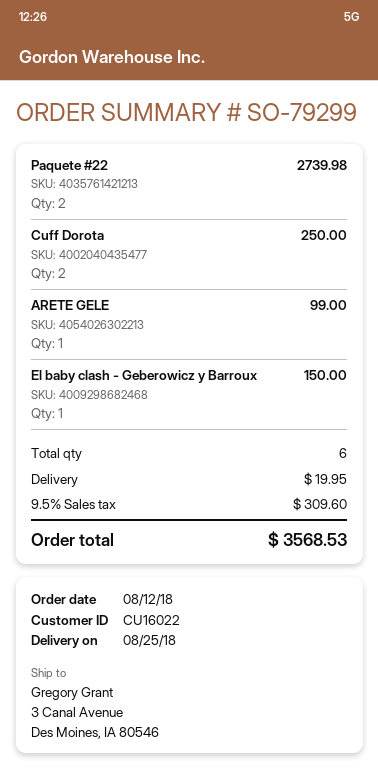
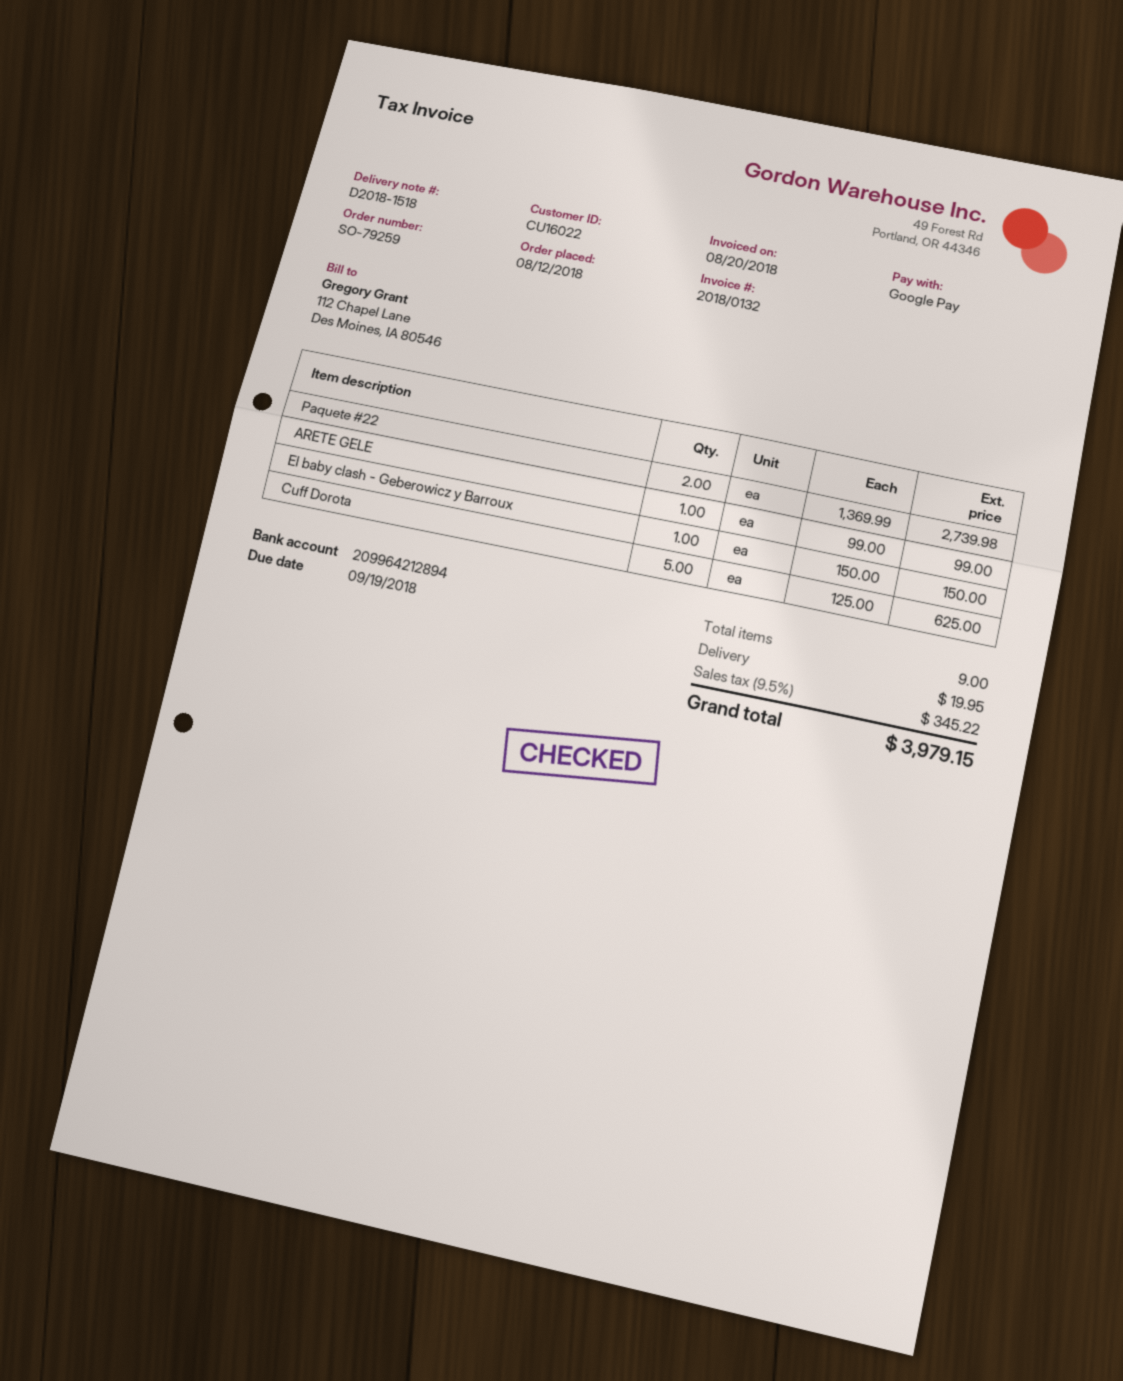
order number: SO-79299 -> SO-79259
Cuff Dorota: 2 for 250.00 -> 5 for 625.00
total quantity: 6 -> 9
tax: 9.5% = 309.60 -> 9.5% = 345.22
total: 3568.53 -> 3979.15

